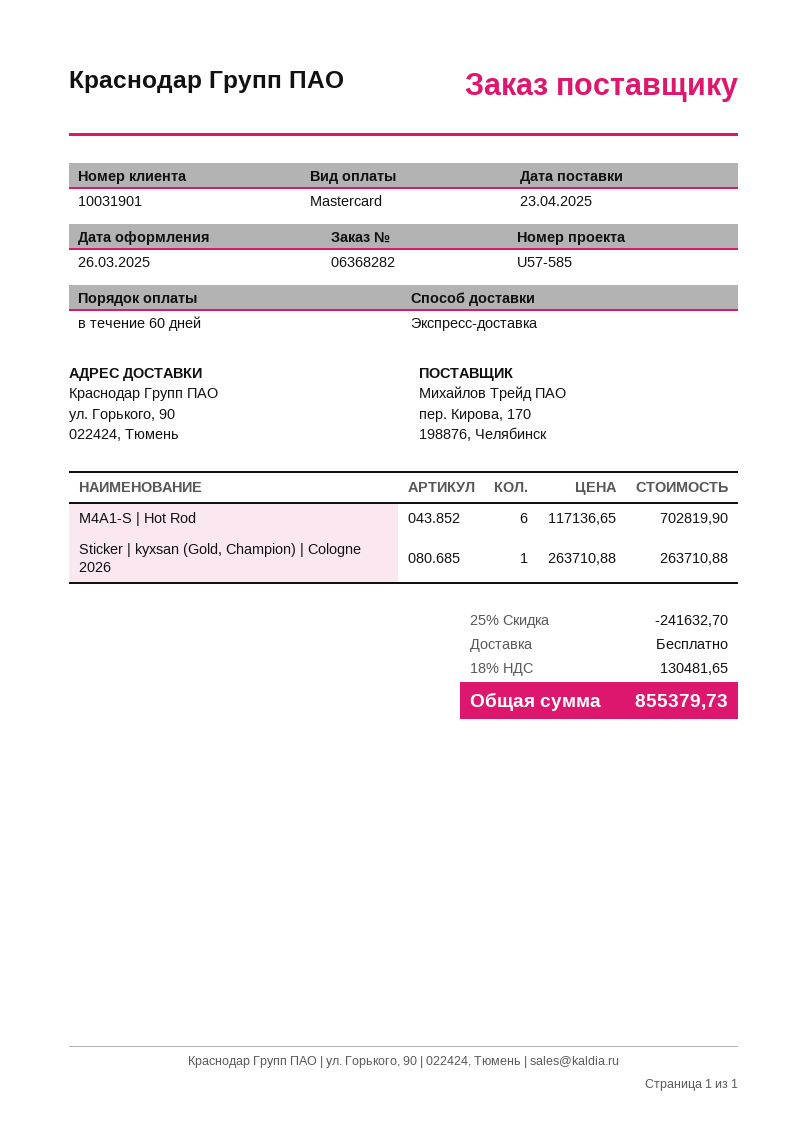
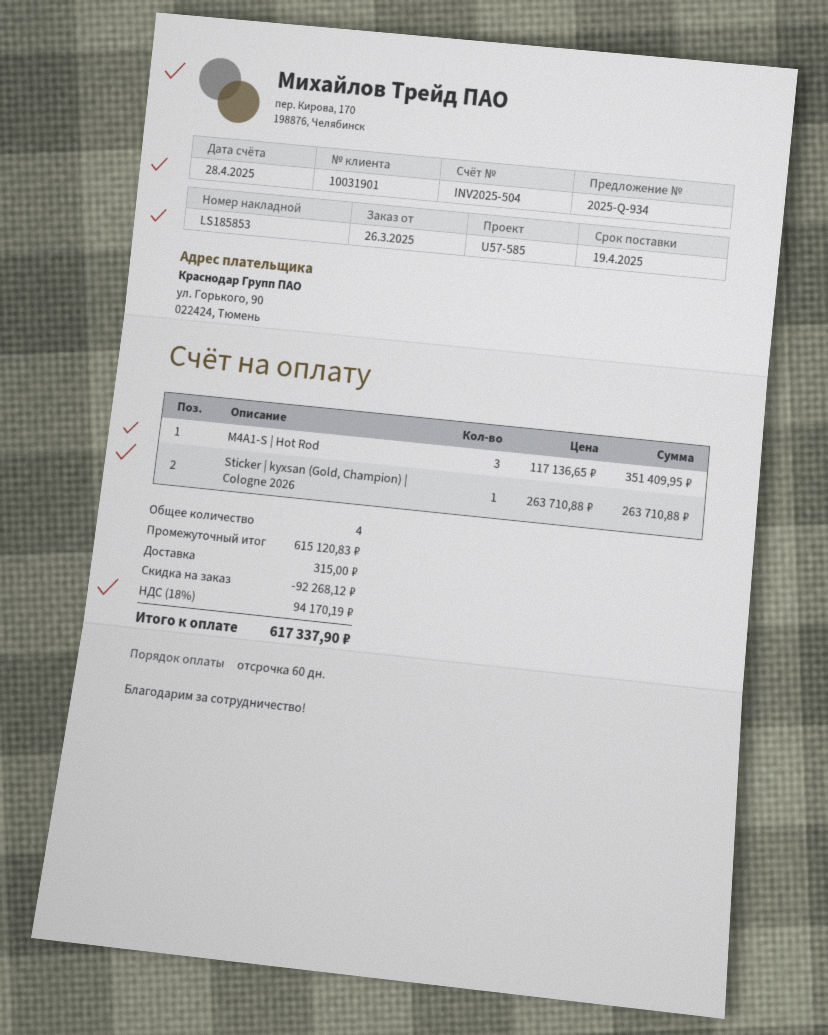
delivery date: 2025-04-23 -> 2025-04-19
M4A1-S | Hot Rod: 6 x 117136.65 = 702819.90 -> 3 x 117136.65 = 351409.95
discount: 241632.70 -> 92268.12
shipping: 0.00 -> 315.00
tax: 18% = 130481.65 -> 18% = 94170.19
total: 855379.73 -> 617337.90

